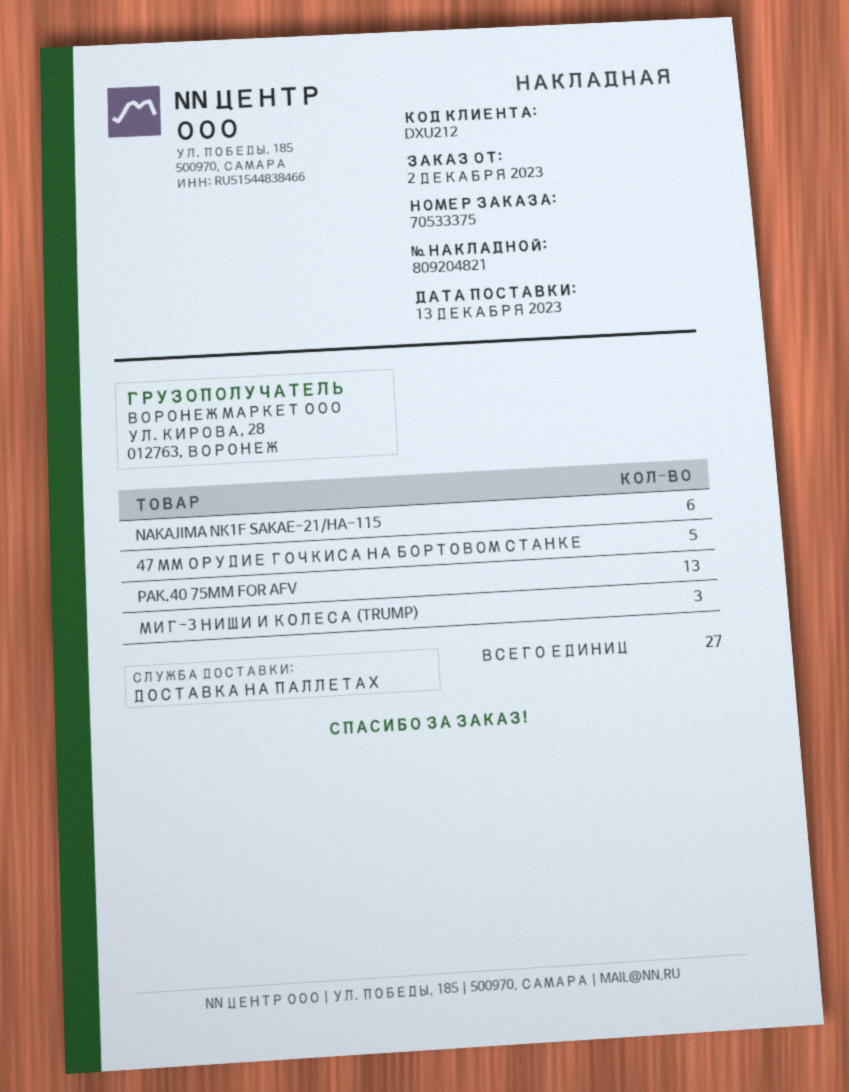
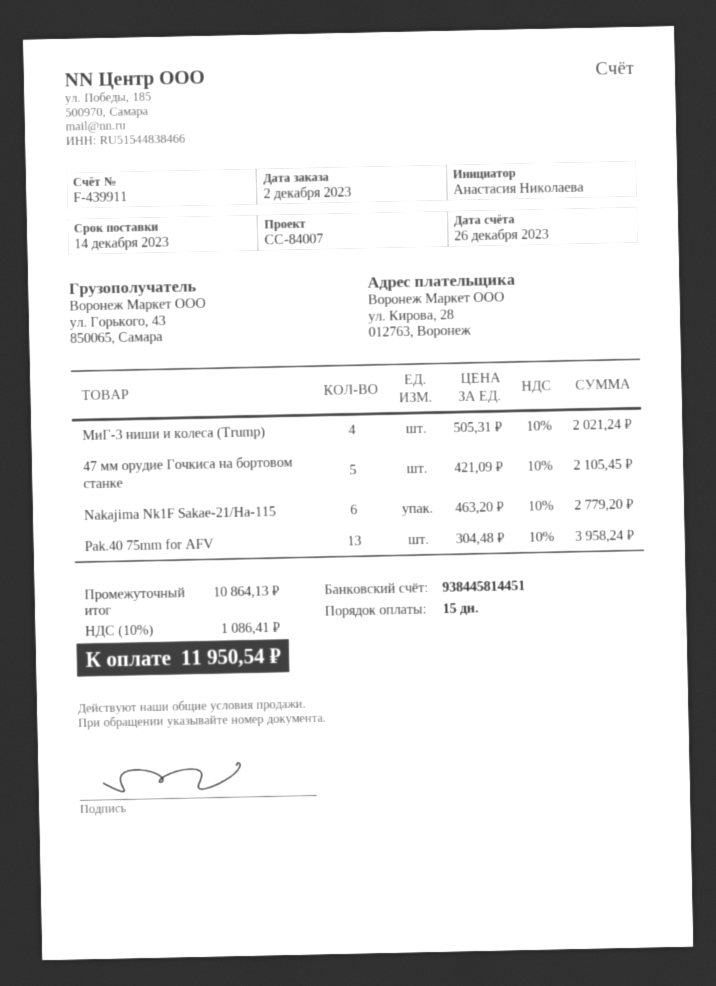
delivery date: 2023-12-13 -> 2023-12-14
ship to: УЛ. КИРОВА, 28, 012763, ВОРОНЕЖ -> ул. Горького, 43, 850065, Самара
МИГ-3 НИШИ И КОЛЕСА (TRUMP): 3 -> 4

